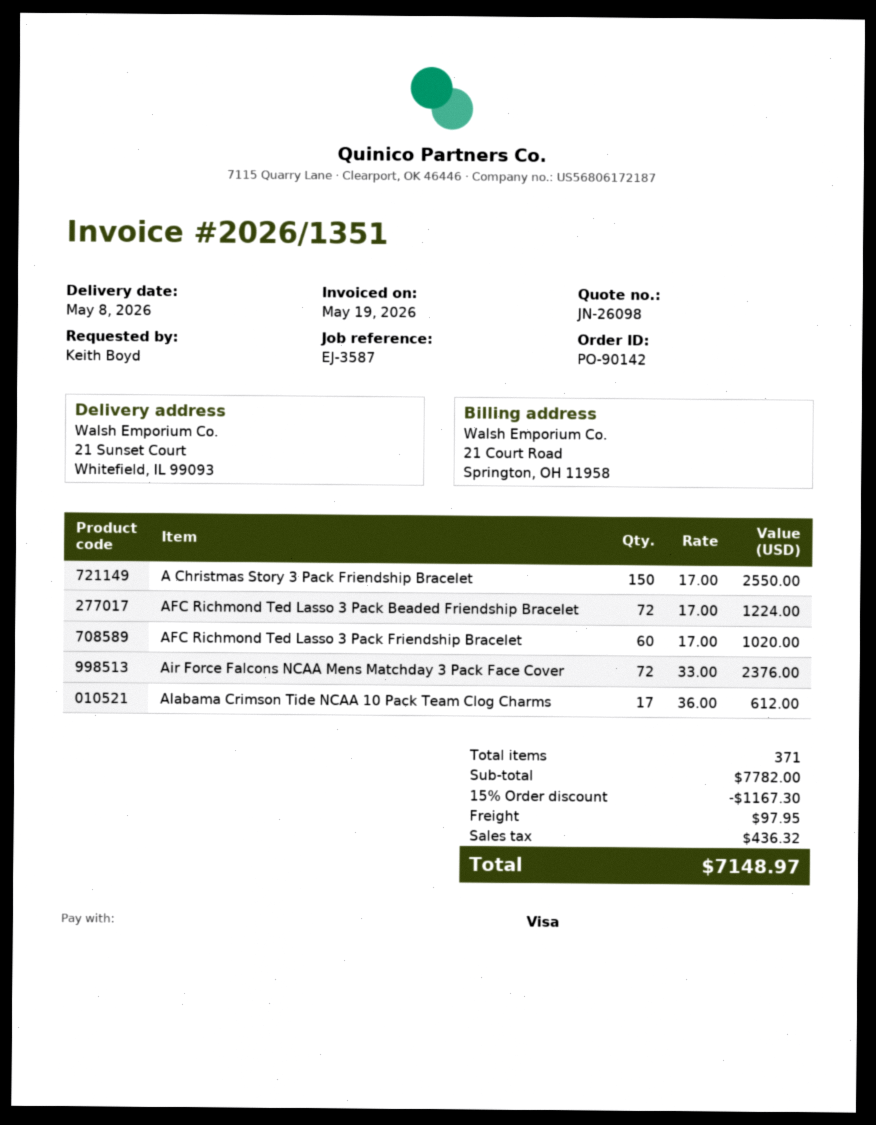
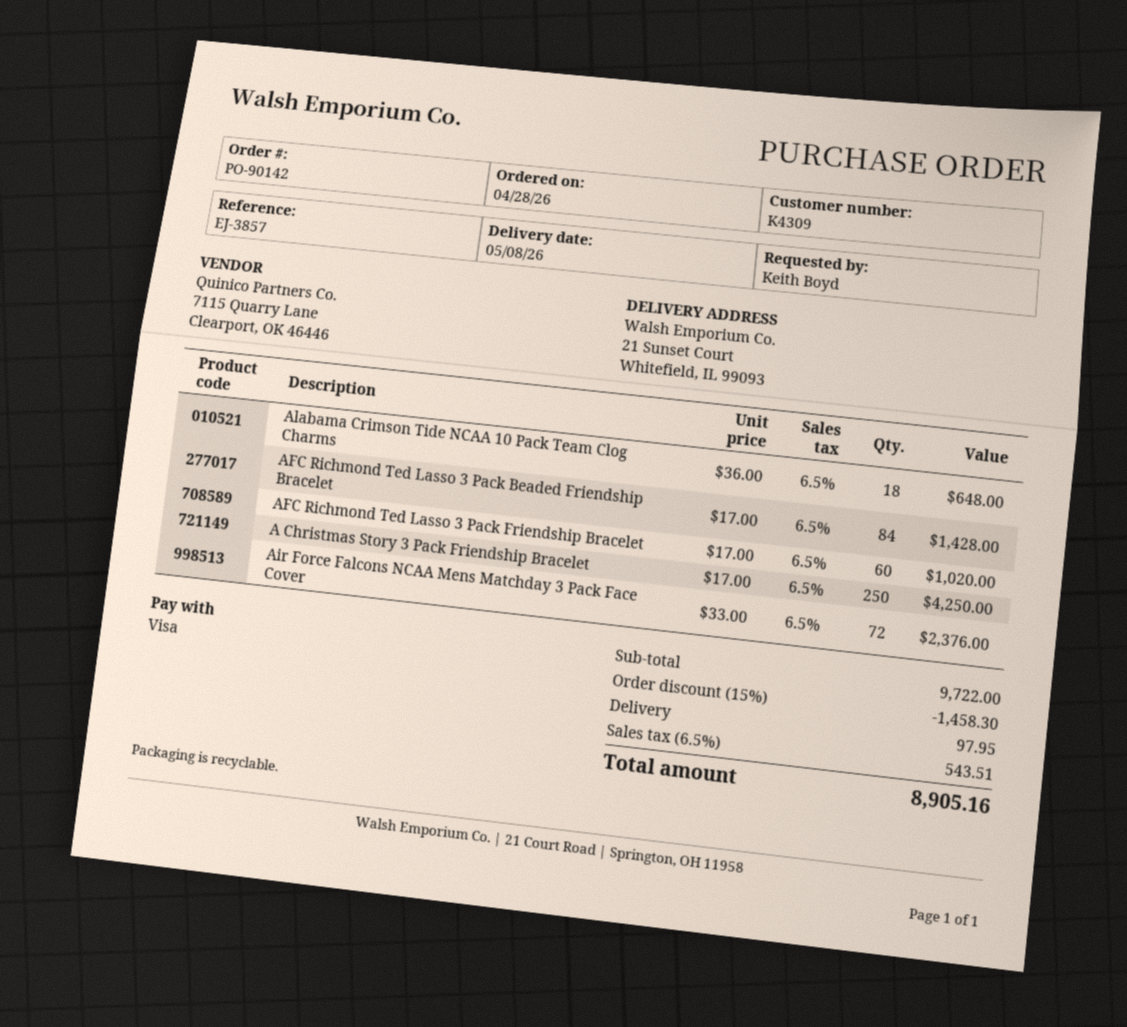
reference: EJ-3587 -> EJ-3857
A Christmas Story 3 Pack Friendship Bracelet: 150 x 17.00 = 2550.00 -> 250 x 17.00 = 4250.00
AFC Richmond Ted Lasso 3 Pack Beaded Friendship Bracelet: 72 x 17.00 = 1224.00 -> 84 x 17.00 = 1428.00
Alabama Crimson Tide NCAA 10 Pack Team Clog Charms: 17 x 36.00 = 612.00 -> 18 x 36.00 = 648.00
subtotal: 7782.00 -> 9722.00
discount: 15% = 1167.30 -> 15% = 1458.30
tax: 436.32 -> 543.51
total: 7148.97 -> 8905.16

